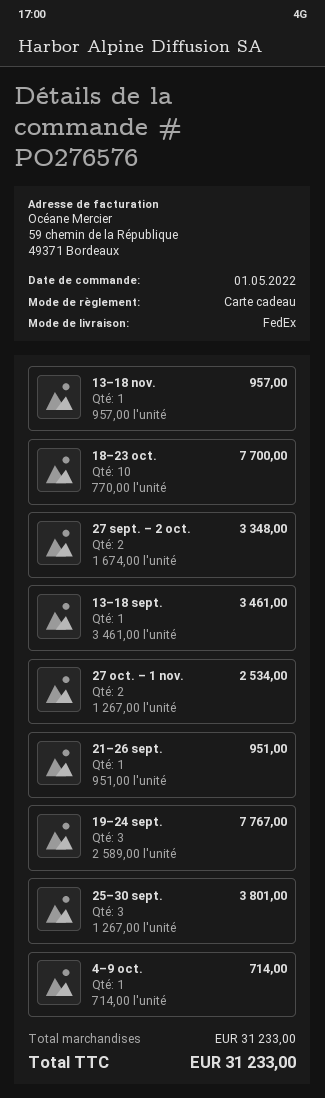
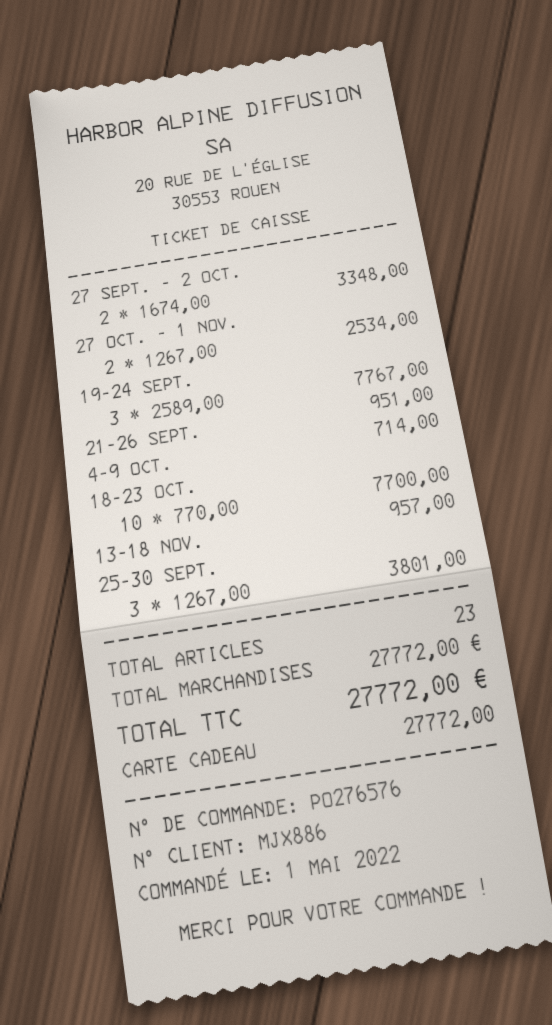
13–18 sept.: 1 x 3461.00 = 3461.00 -> none
subtotal: 31233.00 -> 27772.00
total: 31233.00 -> 27772.00

